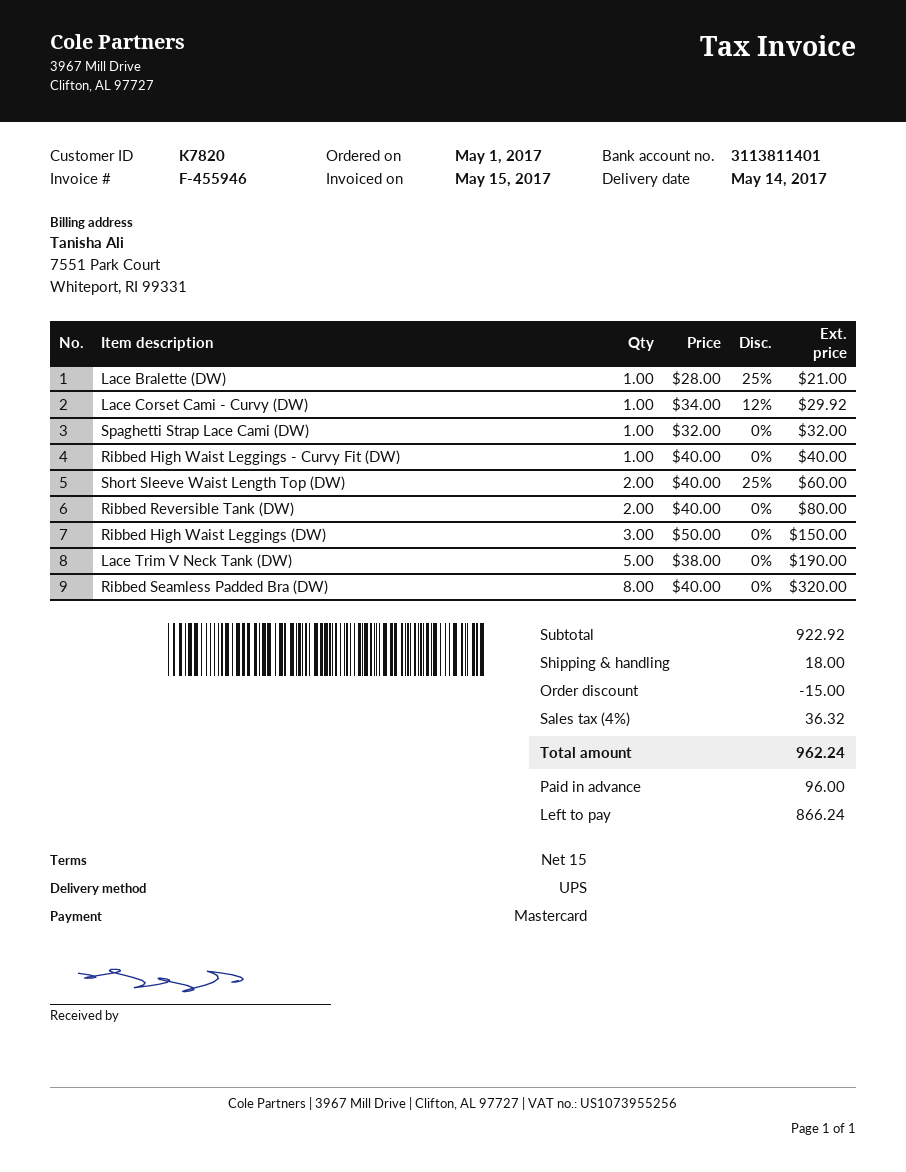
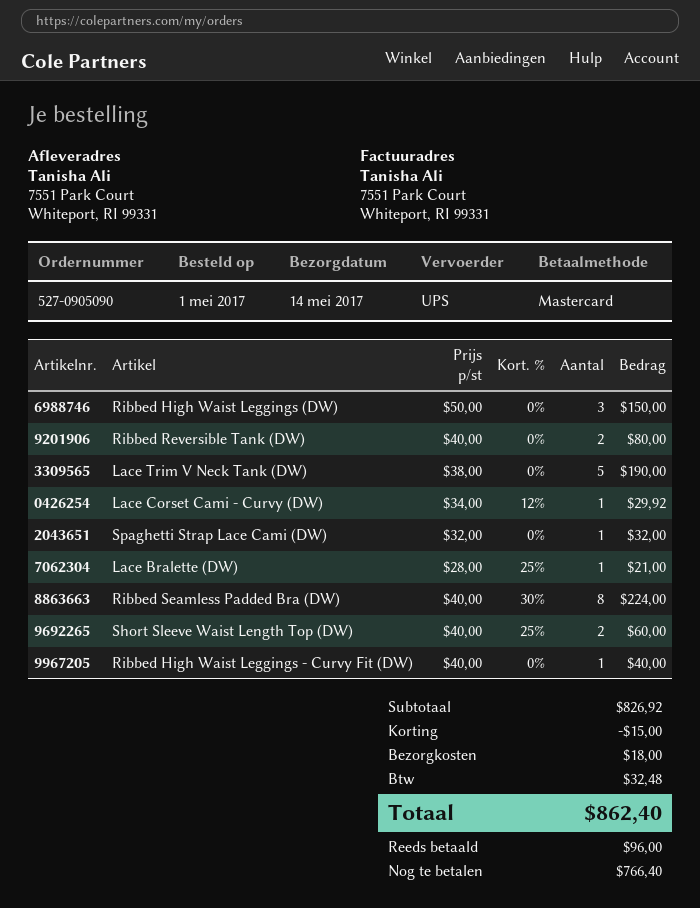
Ribbed Seamless Padded Bra (DW): 8 x 40.00 = 320.00 -> 8 x 40.00 - 30% = 224.00
subtotal: 922.92 -> 826.92
tax: 36.32 -> 32.48
total: 962.24 -> 862.40
balance: 866.24 -> 766.40

